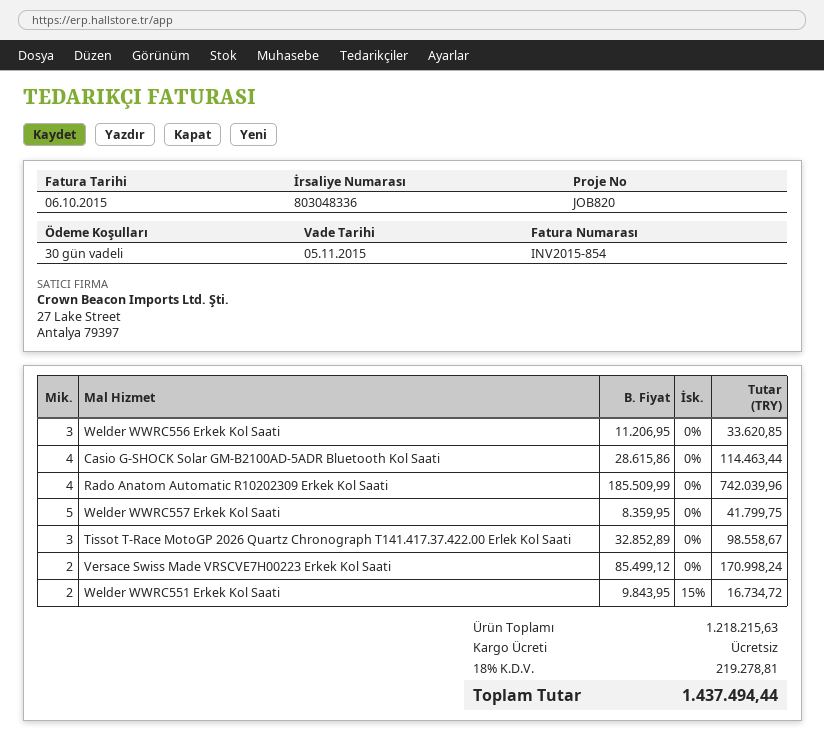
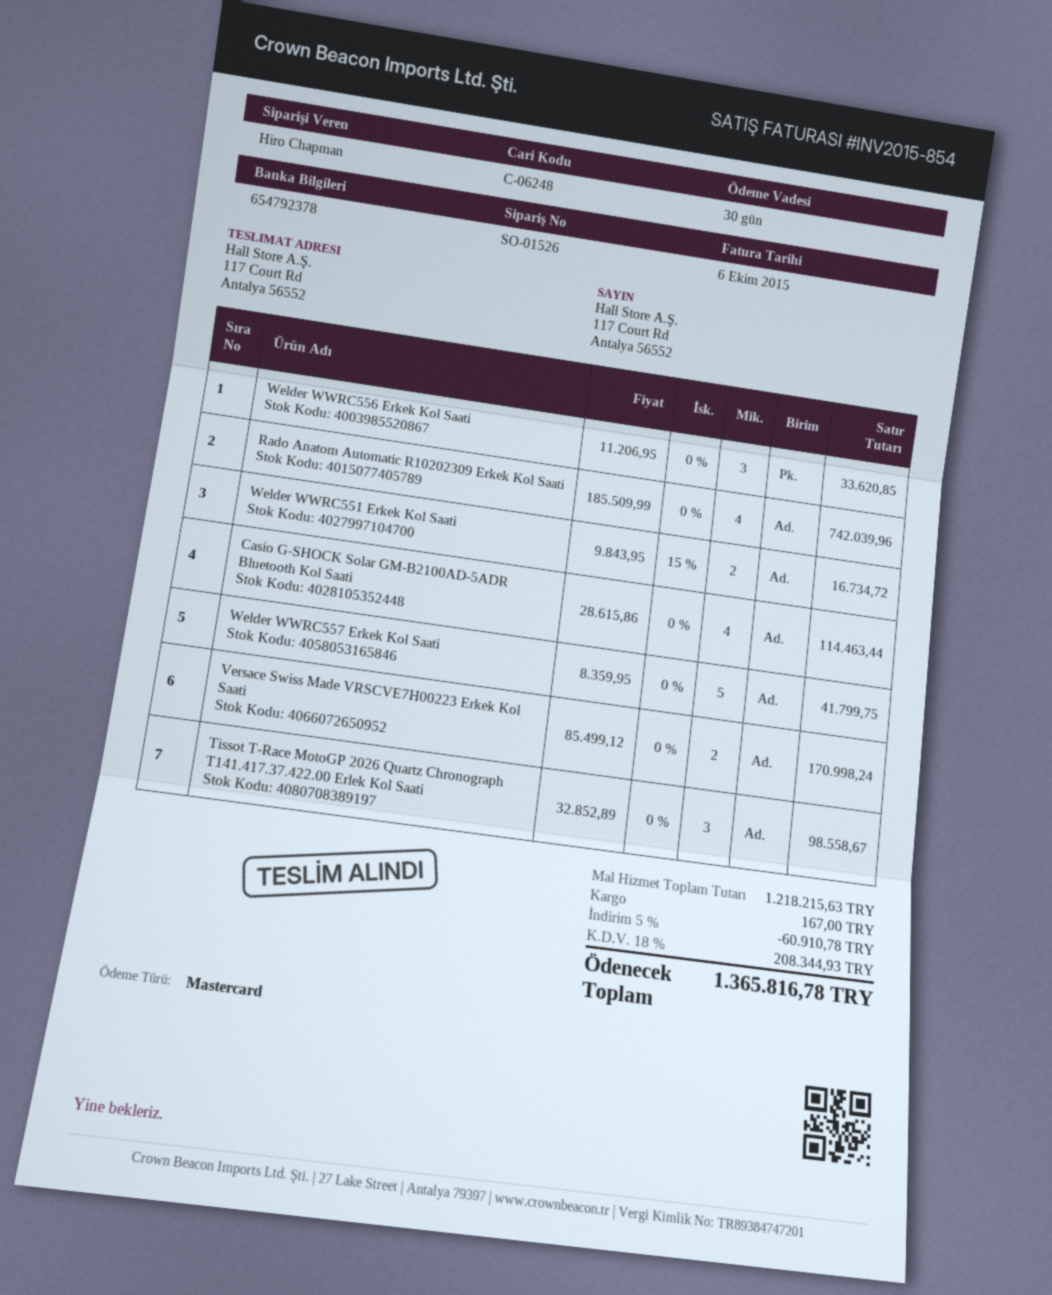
discount: none -> 5% = 60910.78
shipping: 0.00 -> 167.00
tax: 18% = 219278.81 -> 18% = 208344.93
total: 1437494.44 -> 1365816.78

